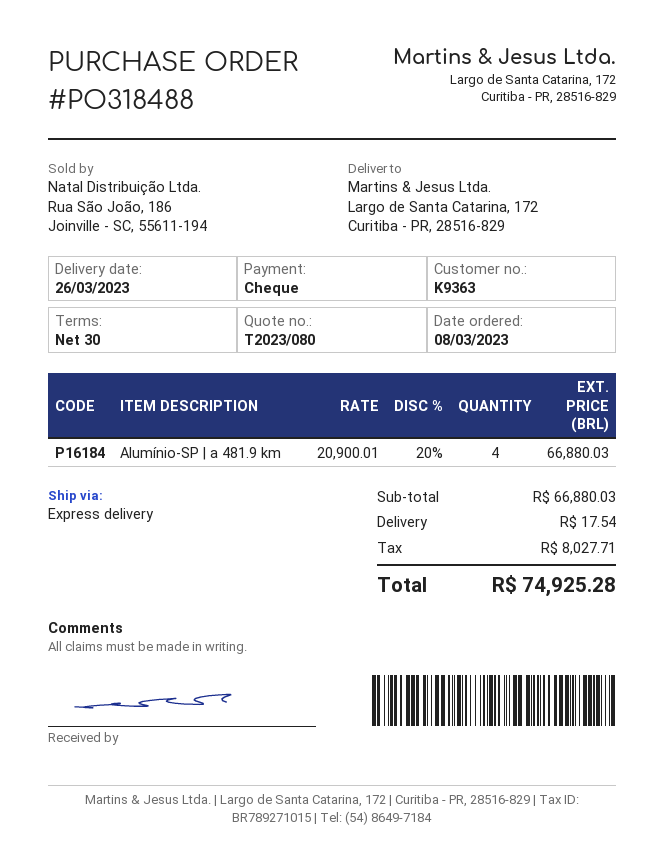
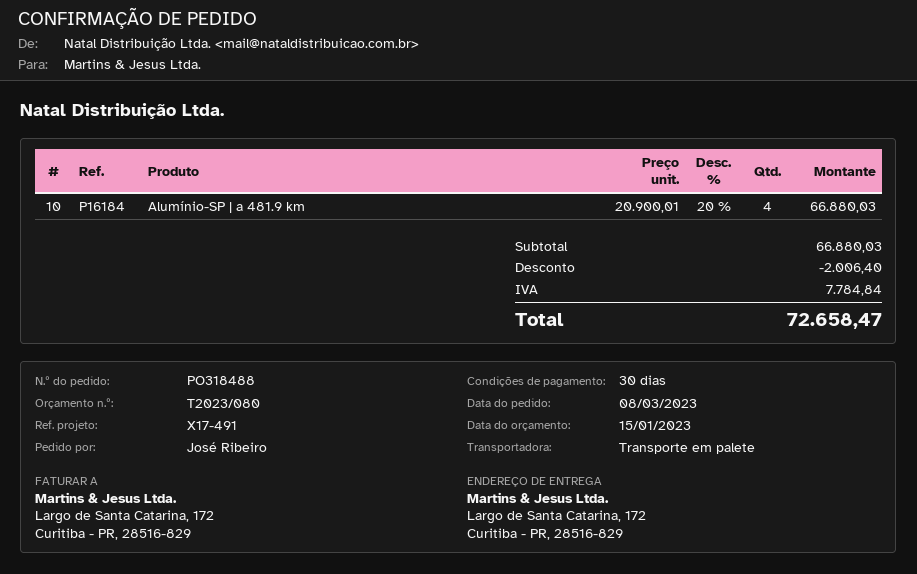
shipping method: express -> pallet freight
discount: none -> 2006.40
shipping: 17.54 -> none
tax: 8027.71 -> 7784.84
total: 74925.28 -> 72658.47

